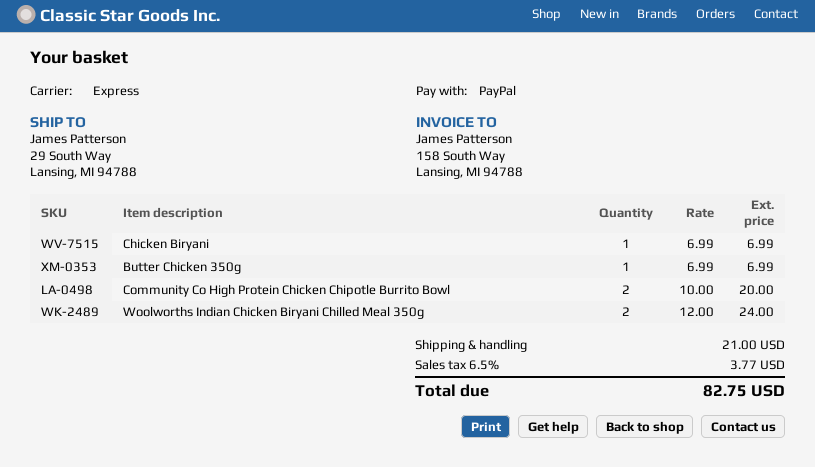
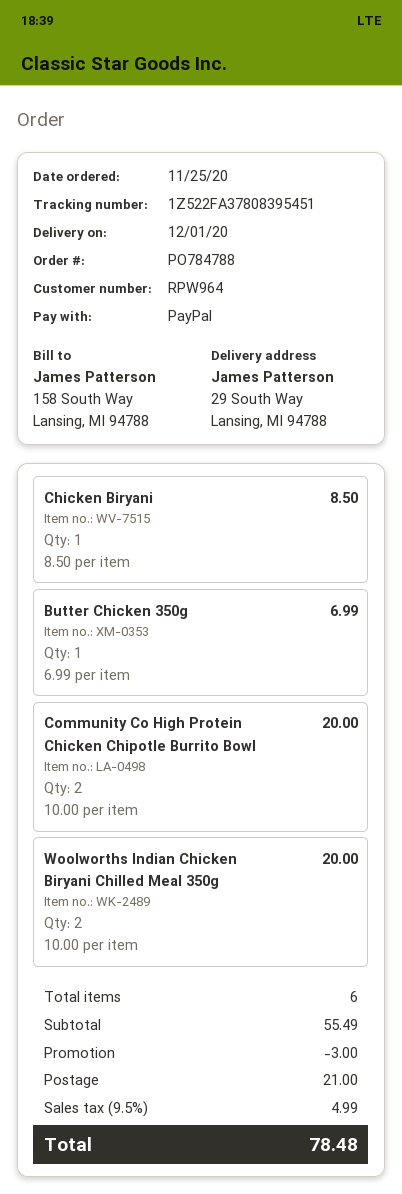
Chicken Biryani: 1 x 6.99 = 6.99 -> 1 x 8.50 = 8.50
Woolworths Indian Chicken Biryani Chilled Meal 350g: 2 x 12.00 = 24.00 -> 2 x 10.00 = 20.00
discount: none -> 3.00
tax: 6.5% = 3.77 -> 9.5% = 4.99
total: 82.75 -> 78.48

